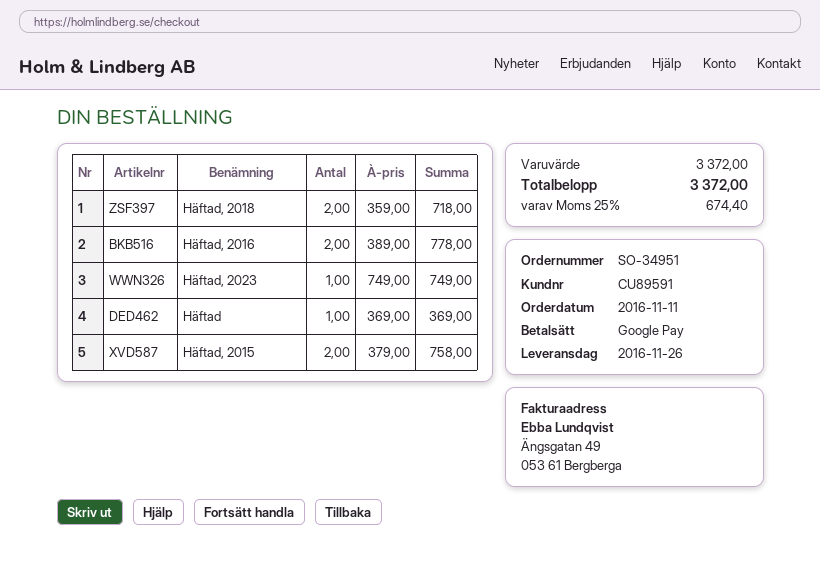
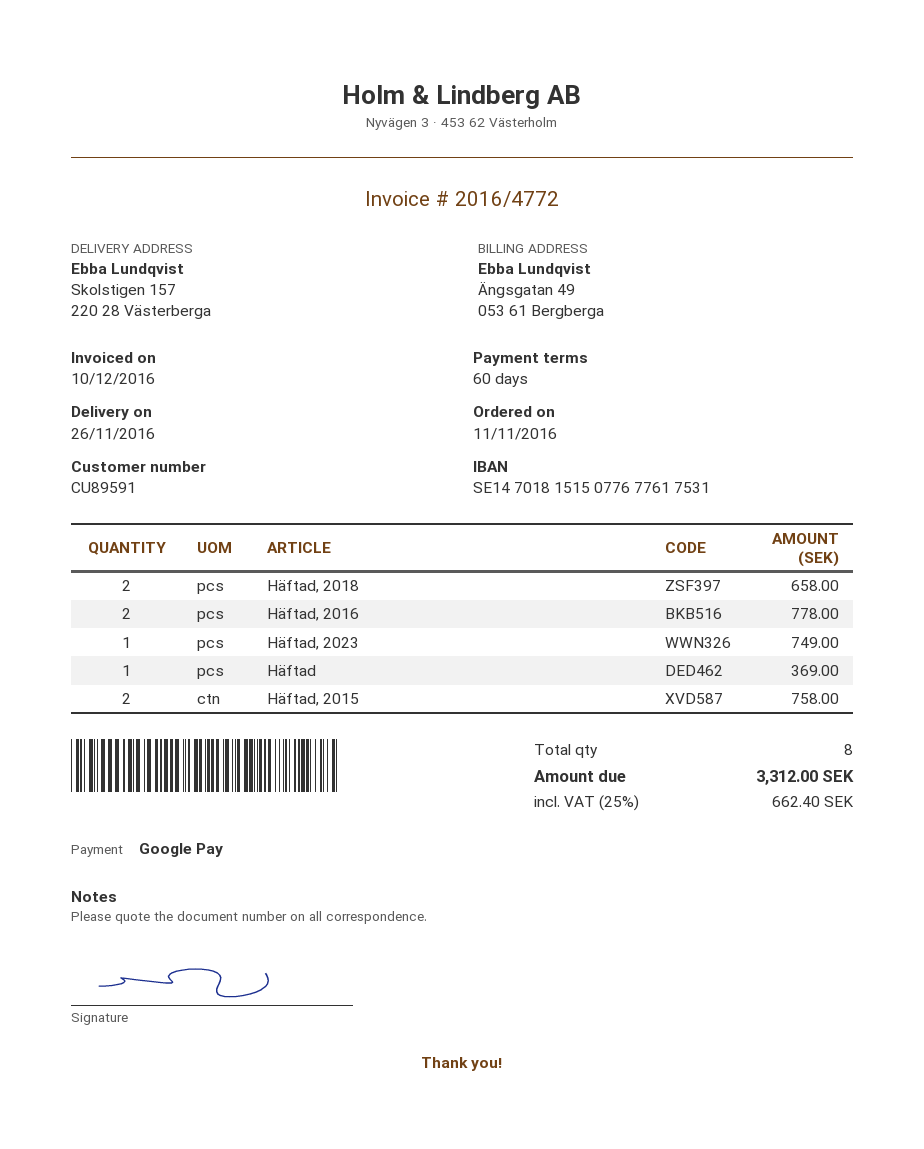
Häftad, 2018: 2 for 718.00 -> 2 for 658.00
tax: 25% = 674.40 -> 25% = 662.40
total: 3372.00 -> 3312.00

